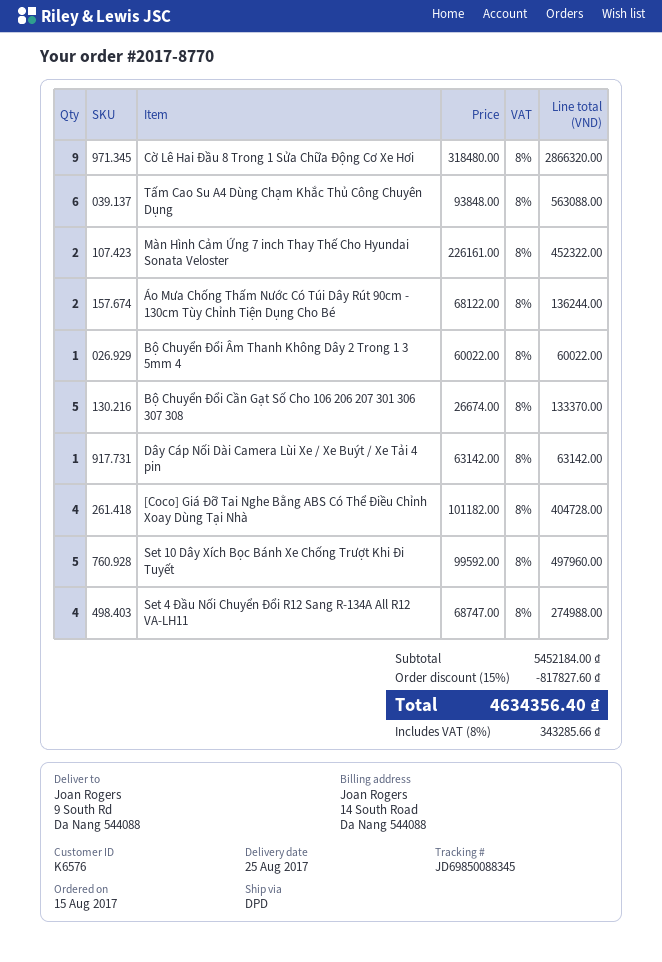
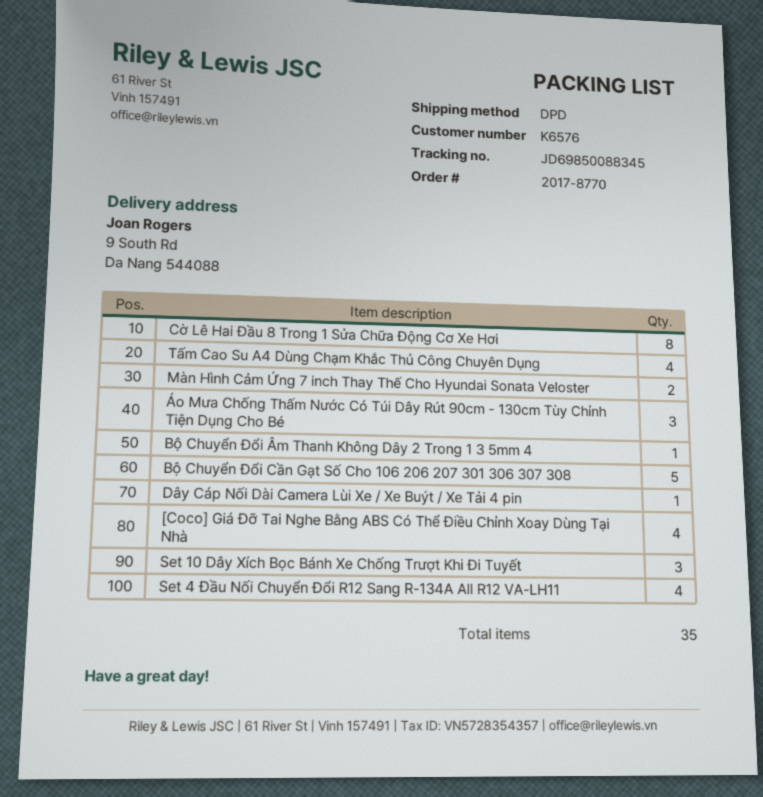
Cờ Lê Hai Đầu 8 Trong 1 Sửa Chữa Động Cơ Xe Hơi: 9 -> 8
Tấm Cao Su A4 Dùng Chạm Khắc Thủ Công Chuyên Dụng: 6 -> 4
Áo Mưa Chống Thấm Nước Có Túi Dây Rút 90cm - 130cm Tùy Chỉnh Tiện Dụng Cho Bé: 2 -> 3
Set 10 Dây Xích Bọc Bánh Xe Chống Trượt Khi Đi Tuyết: 5 -> 3

